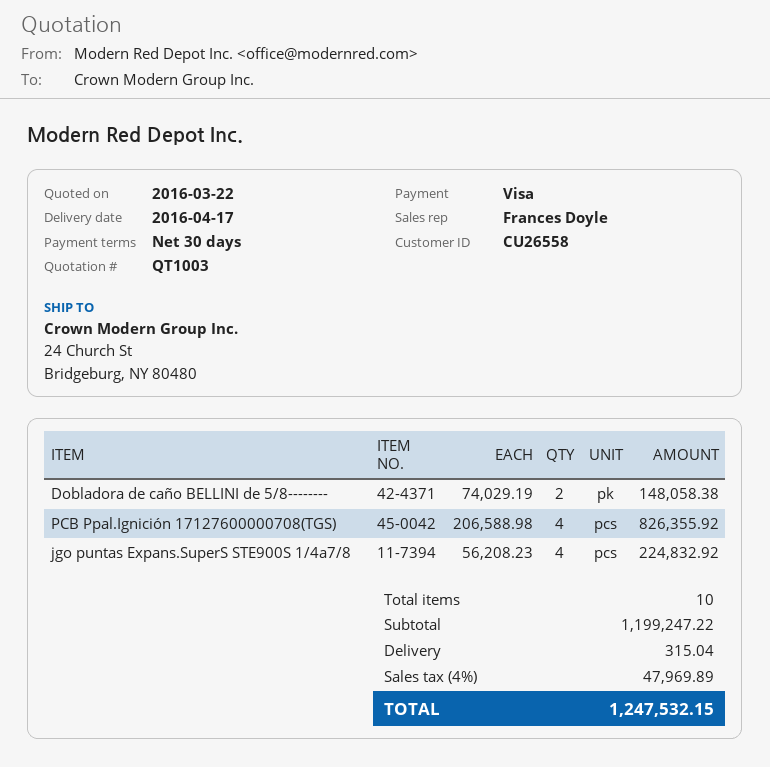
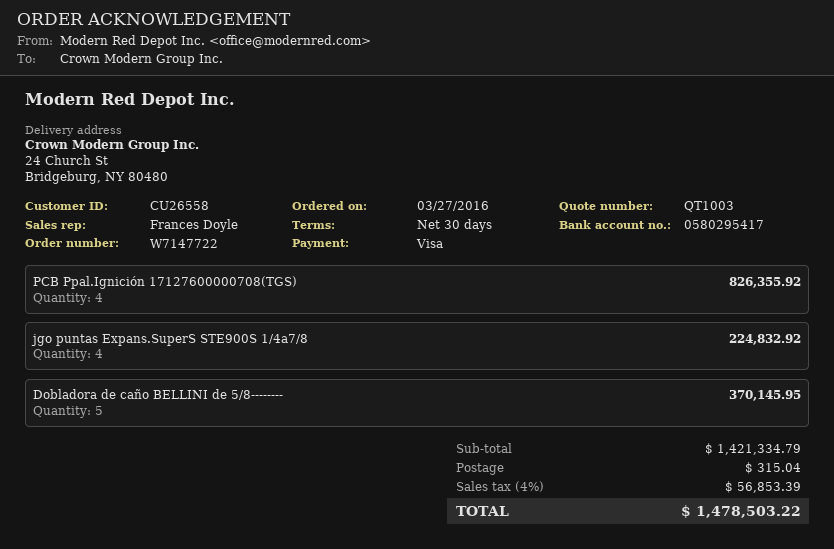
Dobladora de caño BELLINI de 5/8--------: 2 for 148058.38 -> 5 for 370145.95
subtotal: 1199247.22 -> 1421334.79
tax: 4% = 47969.89 -> 4% = 56853.39
total: 1247532.15 -> 1478503.22

